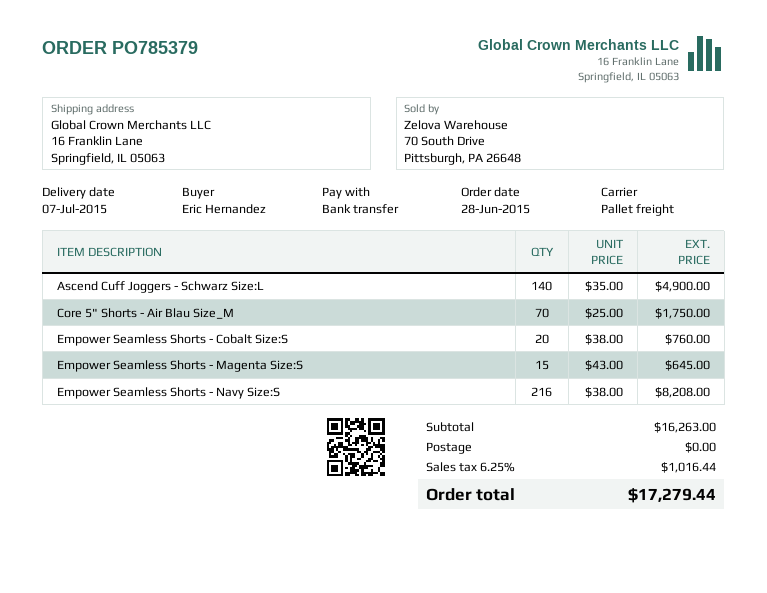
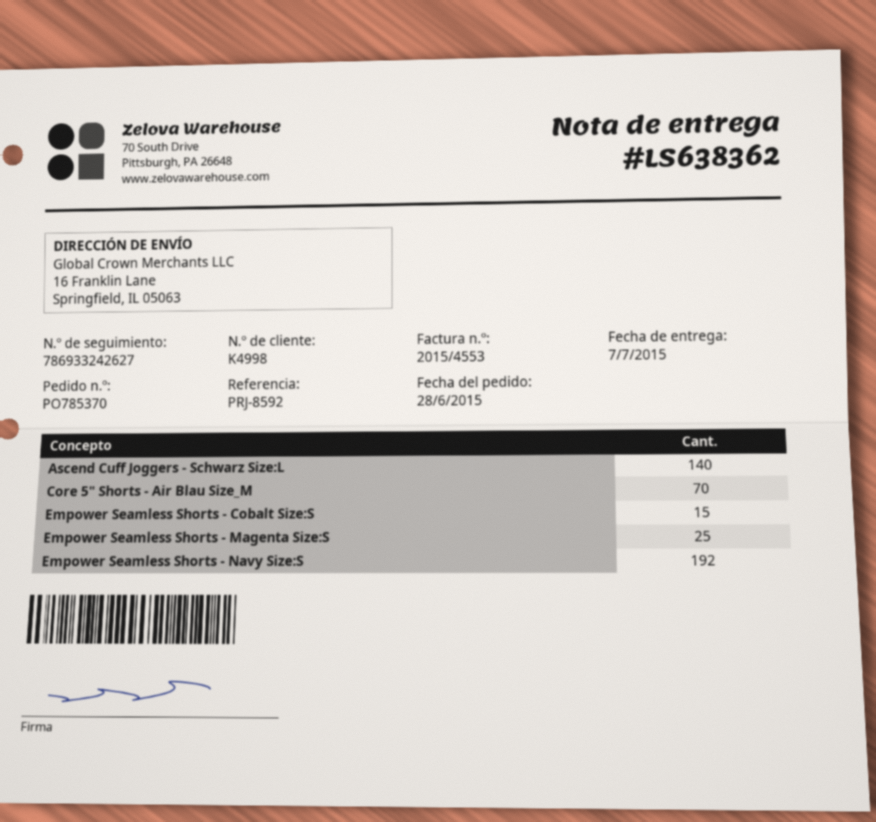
order number: PO785379 -> PO785370
Empower Seamless Shorts - Cobalt Size:S: 20 -> 15
Empower Seamless Shorts - Magenta Size:S: 15 -> 25
Empower Seamless Shorts - Navy Size:S: 216 -> 192

